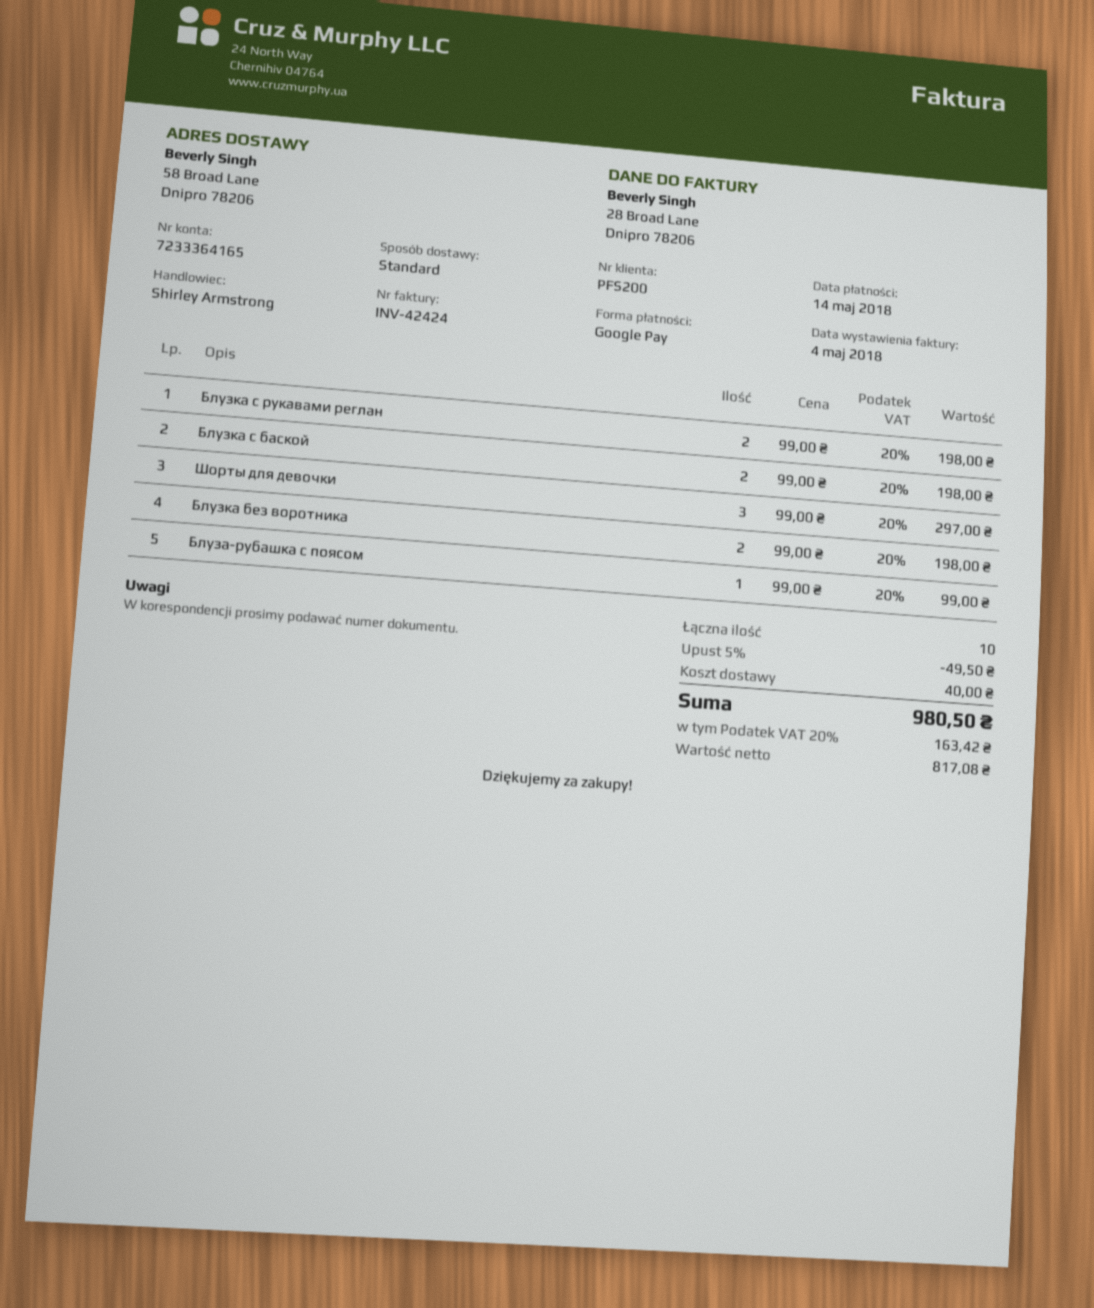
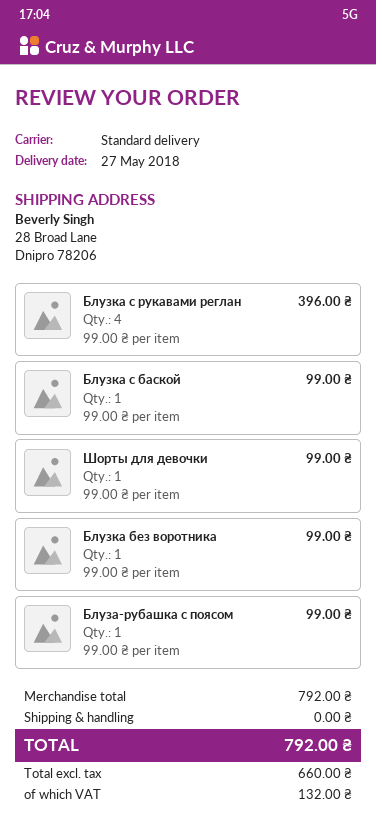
ship to: 58 Broad Lane, Dnipro 78206 -> 28 Broad Lane, Dnipro 78206
Блузка с рукавами реглан: 2 x 99.00 = 198.00 -> 4 x 99.00 = 396.00
Блузка с баской: 2 x 99.00 = 198.00 -> 1 x 99.00 = 99.00
Шорты для девочки: 3 x 99.00 = 297.00 -> 1 x 99.00 = 99.00
Блузка без воротника: 2 x 99.00 = 198.00 -> 1 x 99.00 = 99.00
discount: 5% = 49.50 -> none
shipping: 40.00 -> 0.00
net: 817.08 -> 660.00
tax: 163.42 -> 132.00
total: 980.50 -> 792.00

